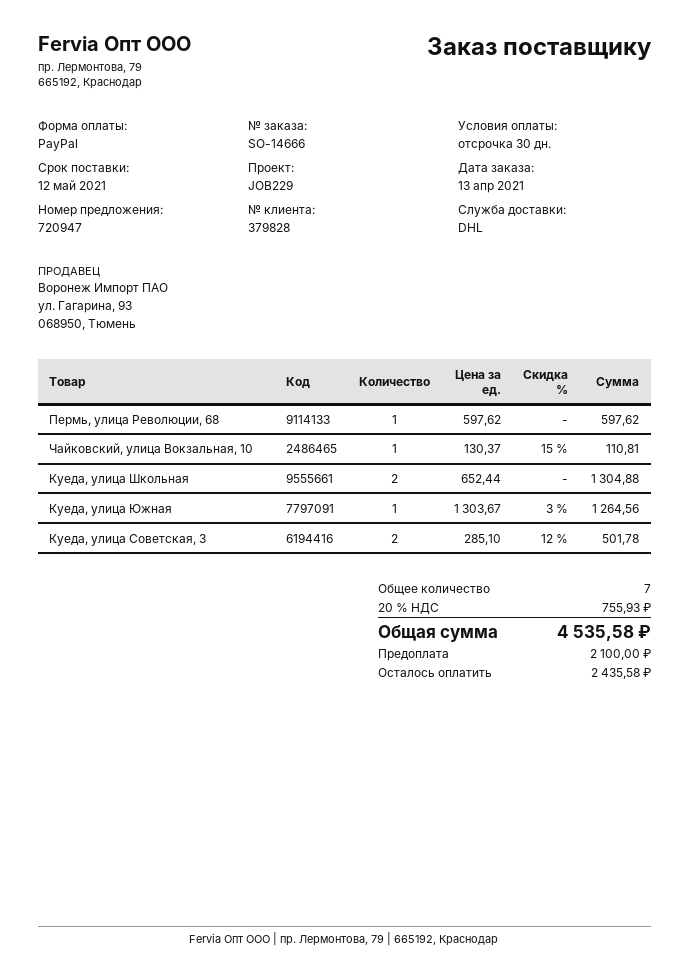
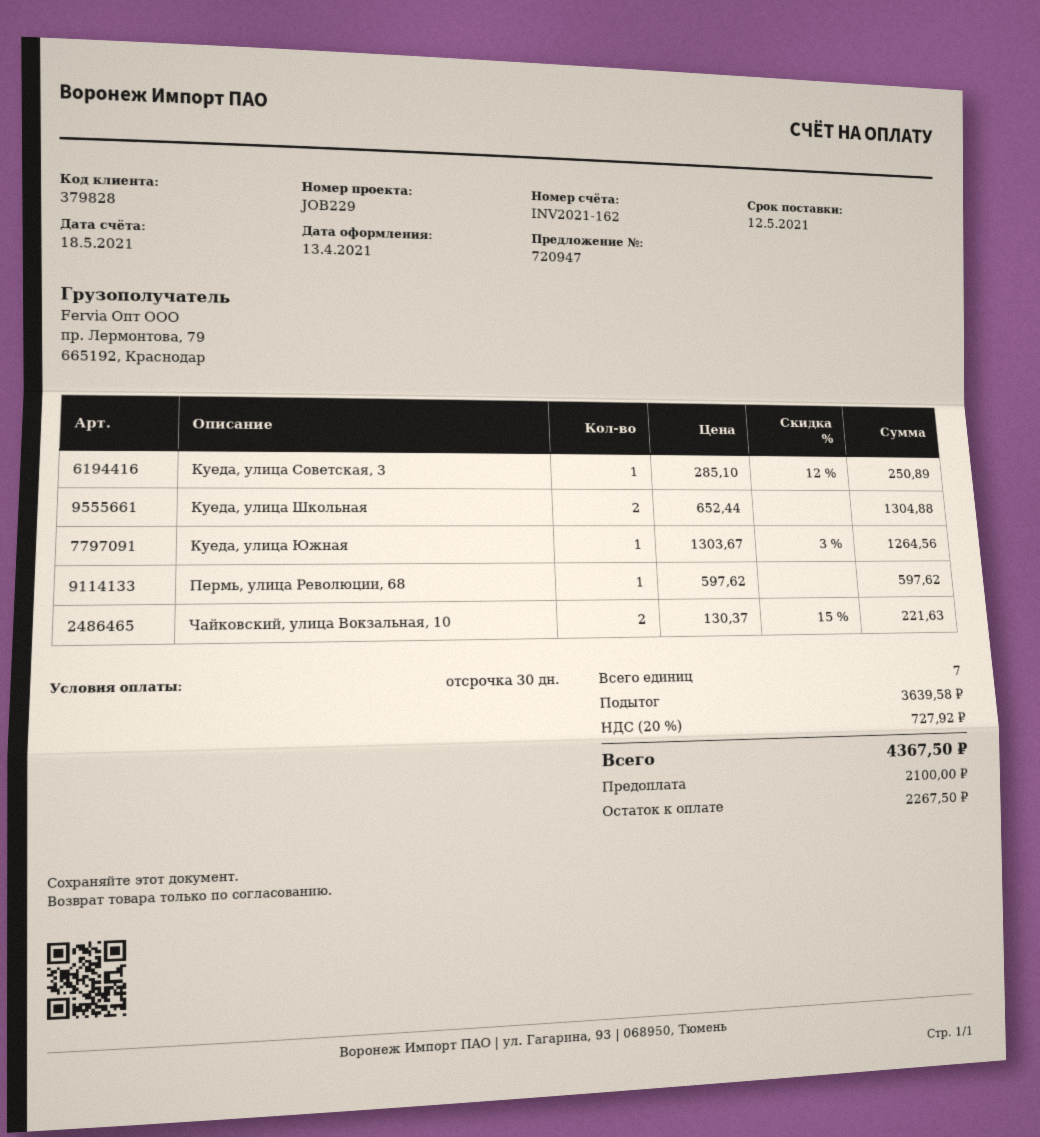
Чайковский, улица Вокзальная, 10: 1 x 130.37 - 15% = 110.81 -> 2 x 130.37 - 15% = 221.63
Куеда, улица Советская, 3: 2 x 285.10 - 12% = 501.78 -> 1 x 285.10 - 12% = 250.89
tax: 20% = 755.93 -> 20% = 727.92
total: 4535.58 -> 4367.50
balance: 2435.58 -> 2267.50

